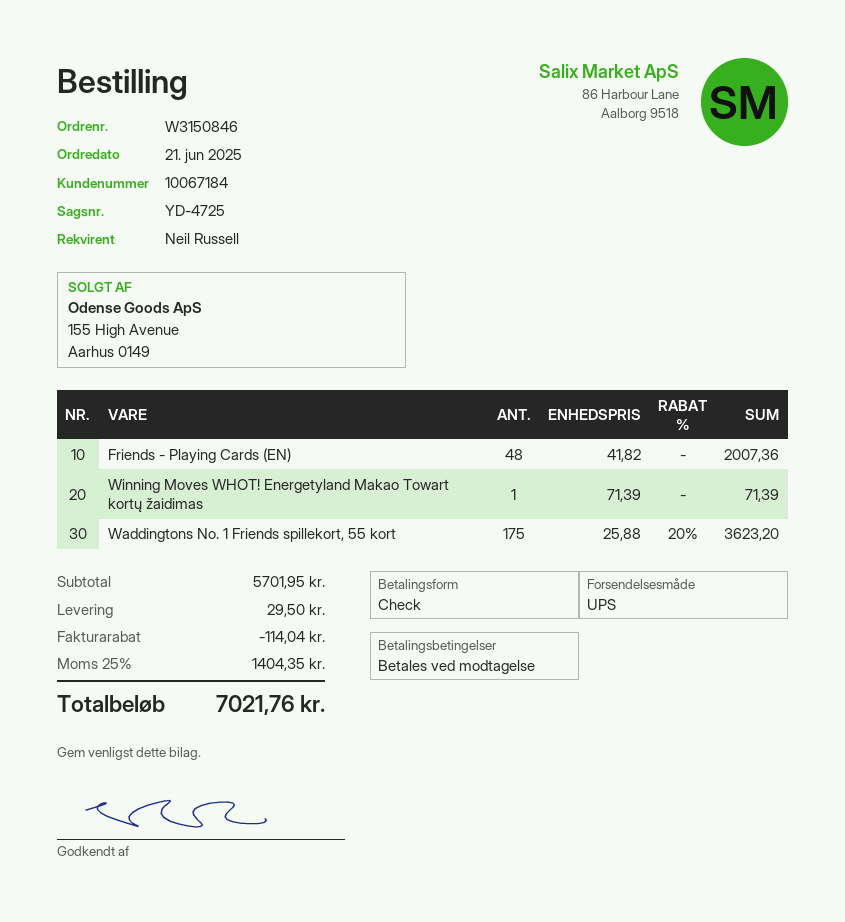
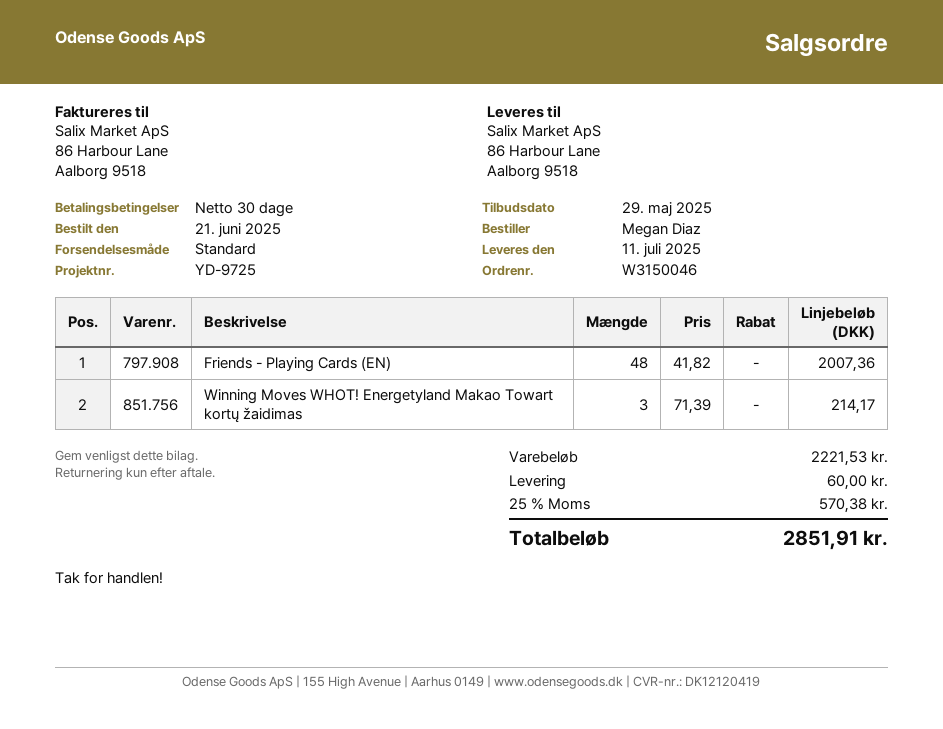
order number: W3150846 -> W3150046
payment terms: on receipt -> 30 days
reference: YD-4725 -> YD-9725
ordered by: Neil Russell -> Megan Diaz
shipping method: UPS -> standard
Winning Moves WHOT! Energetyland Makao Towart kortų žaidimas: 1 x 71.39 = 71.39 -> 3 x 71.39 = 214.17
Waddingtons No. 1 Friends spillekort, 55 kort: 175 x 25.88 - 20% = 3623.20 -> none
subtotal: 5701.95 -> 2221.53
discount: 114.04 -> none
shipping: 29.50 -> 60.00
tax: 25% = 1404.35 -> 25% = 570.38
total: 7021.76 -> 2851.91

